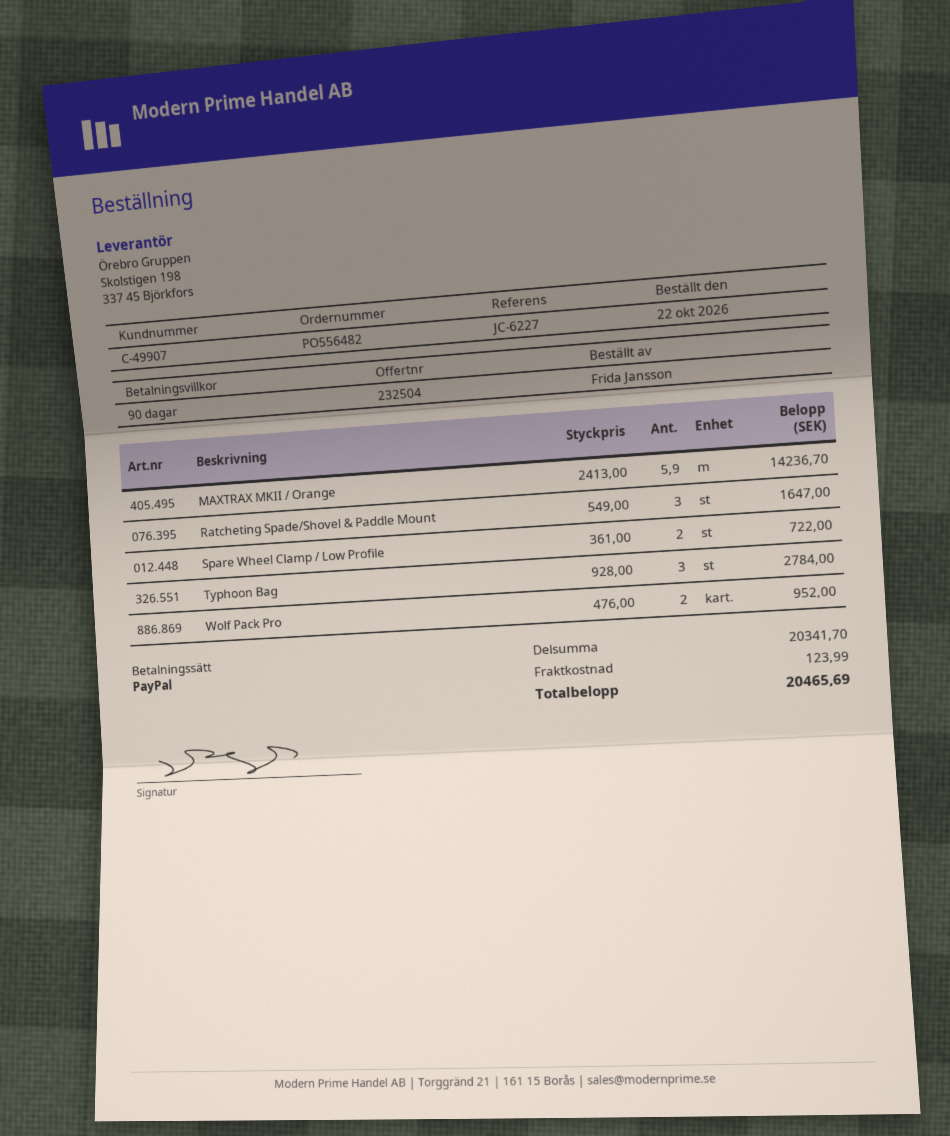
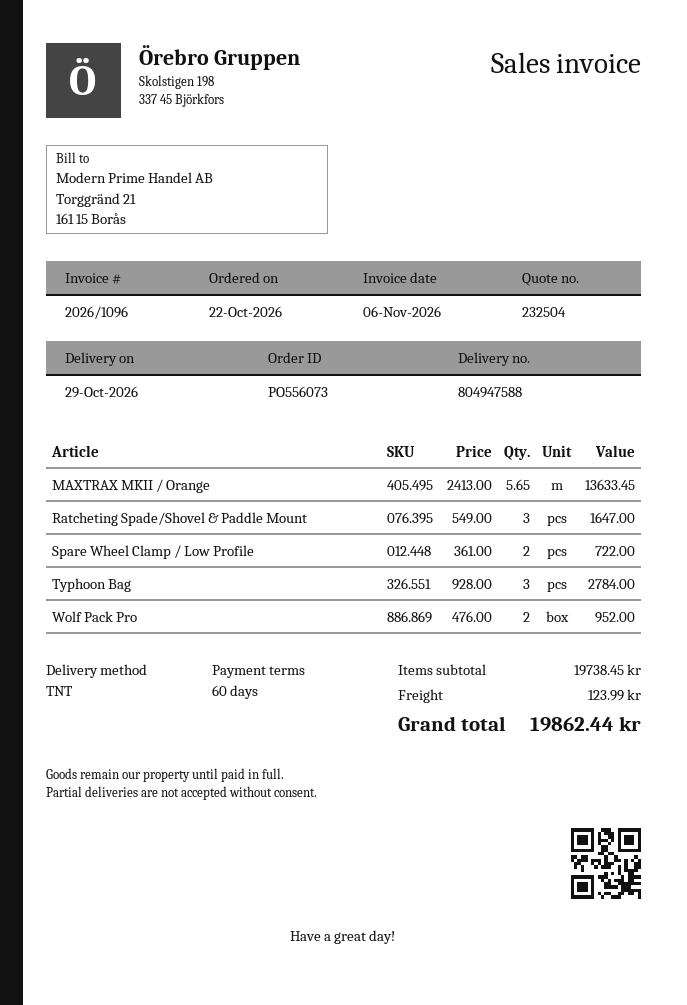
order number: PO556482 -> PO556073
payment terms: 90 days -> 60 days
MAXTRAX MKII / Orange: 5.9 x 2413.00 = 14236.70 -> 5.65 x 2413.00 = 13633.45
subtotal: 20341.70 -> 19738.45
total: 20465.69 -> 19862.44

